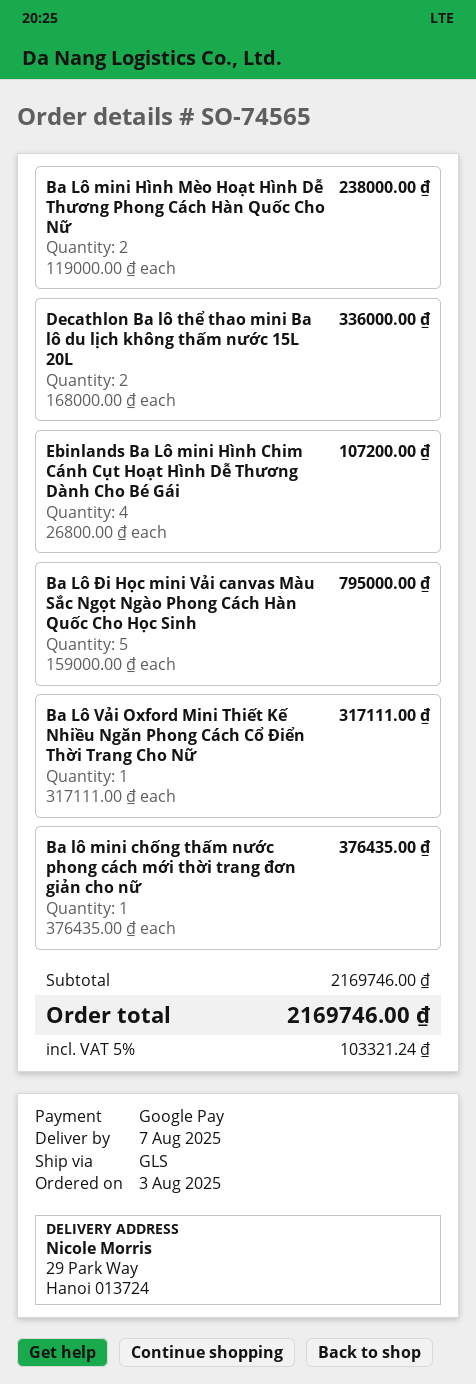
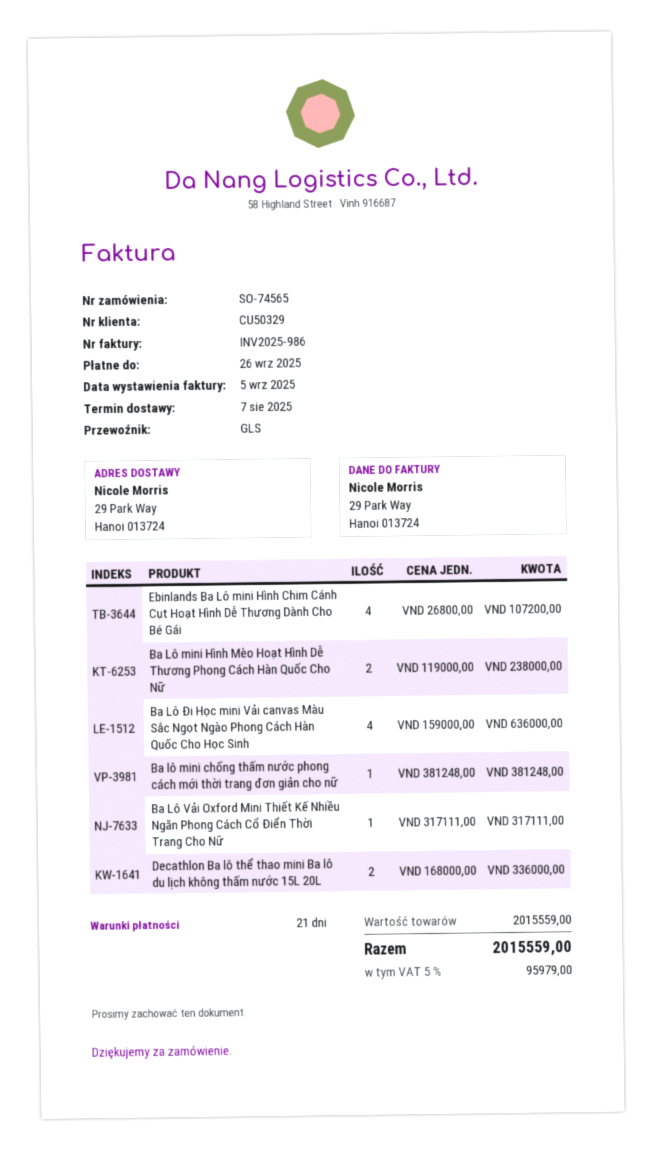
Ba Lô Đi Học mini Vải canvas Màu Sắc Ngọt Ngào Phong Cách Hàn Quốc Cho Học Sinh: 5 x 159000.00 = 795000.00 -> 4 x 159000.00 = 636000.00
Ba lô mini chống thấm nước phong cách mới thời trang đơn giản cho nữ: 1 x 376435.00 = 376435.00 -> 1 x 381248.00 = 381248.00
subtotal: 2169746.00 -> 2015559.00
tax: 5% = 103321.24 -> 5% = 95979.00
total: 2169746.00 -> 2015559.00

